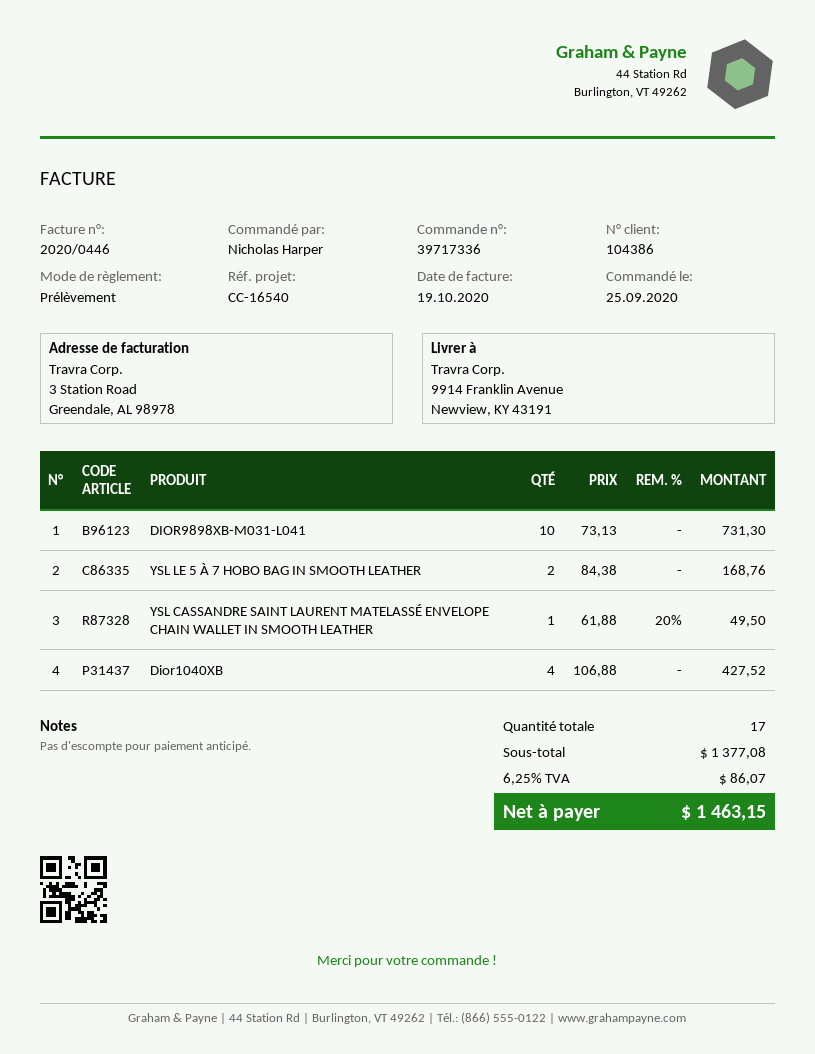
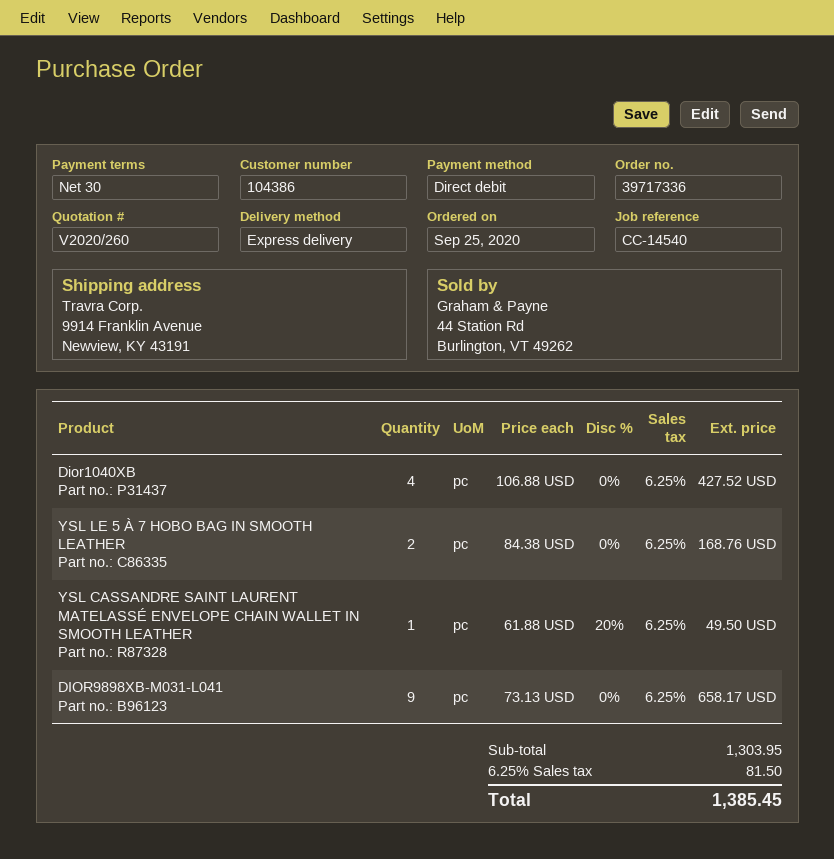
reference: CC-16540 -> CC-14540
DIOR9898XB-M031-L041: 10 x 73.13 = 731.30 -> 9 x 73.13 = 658.17
subtotal: 1377.08 -> 1303.95
tax: 6.25% = 86.07 -> 6.25% = 81.50
total: 1463.15 -> 1385.45

